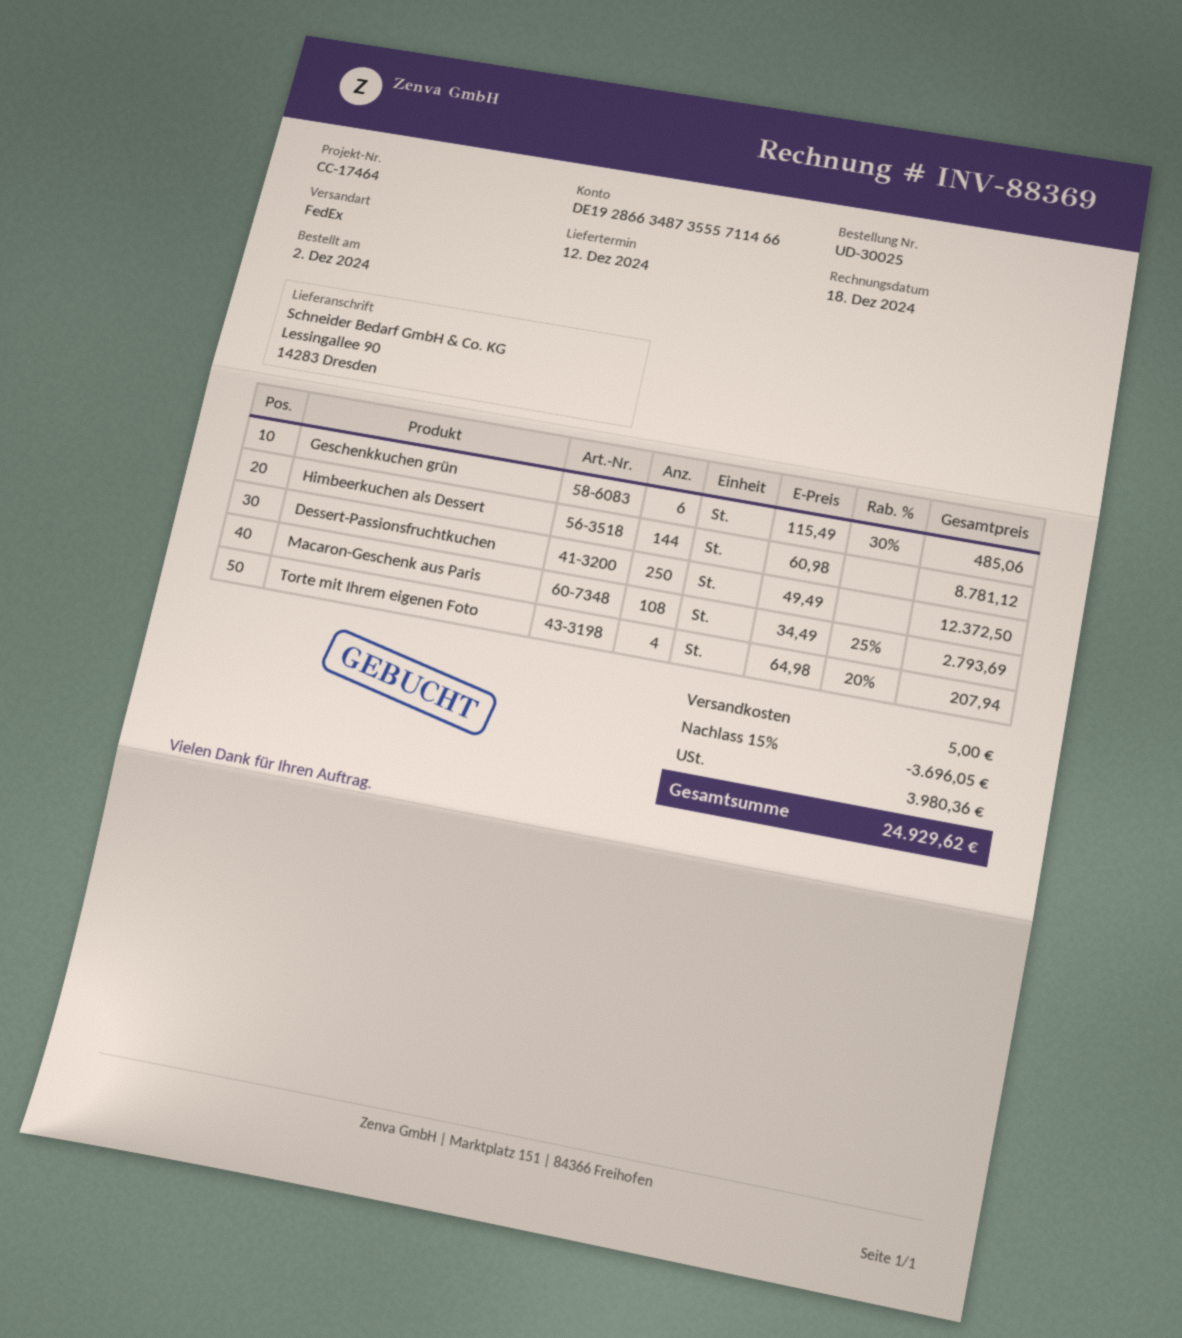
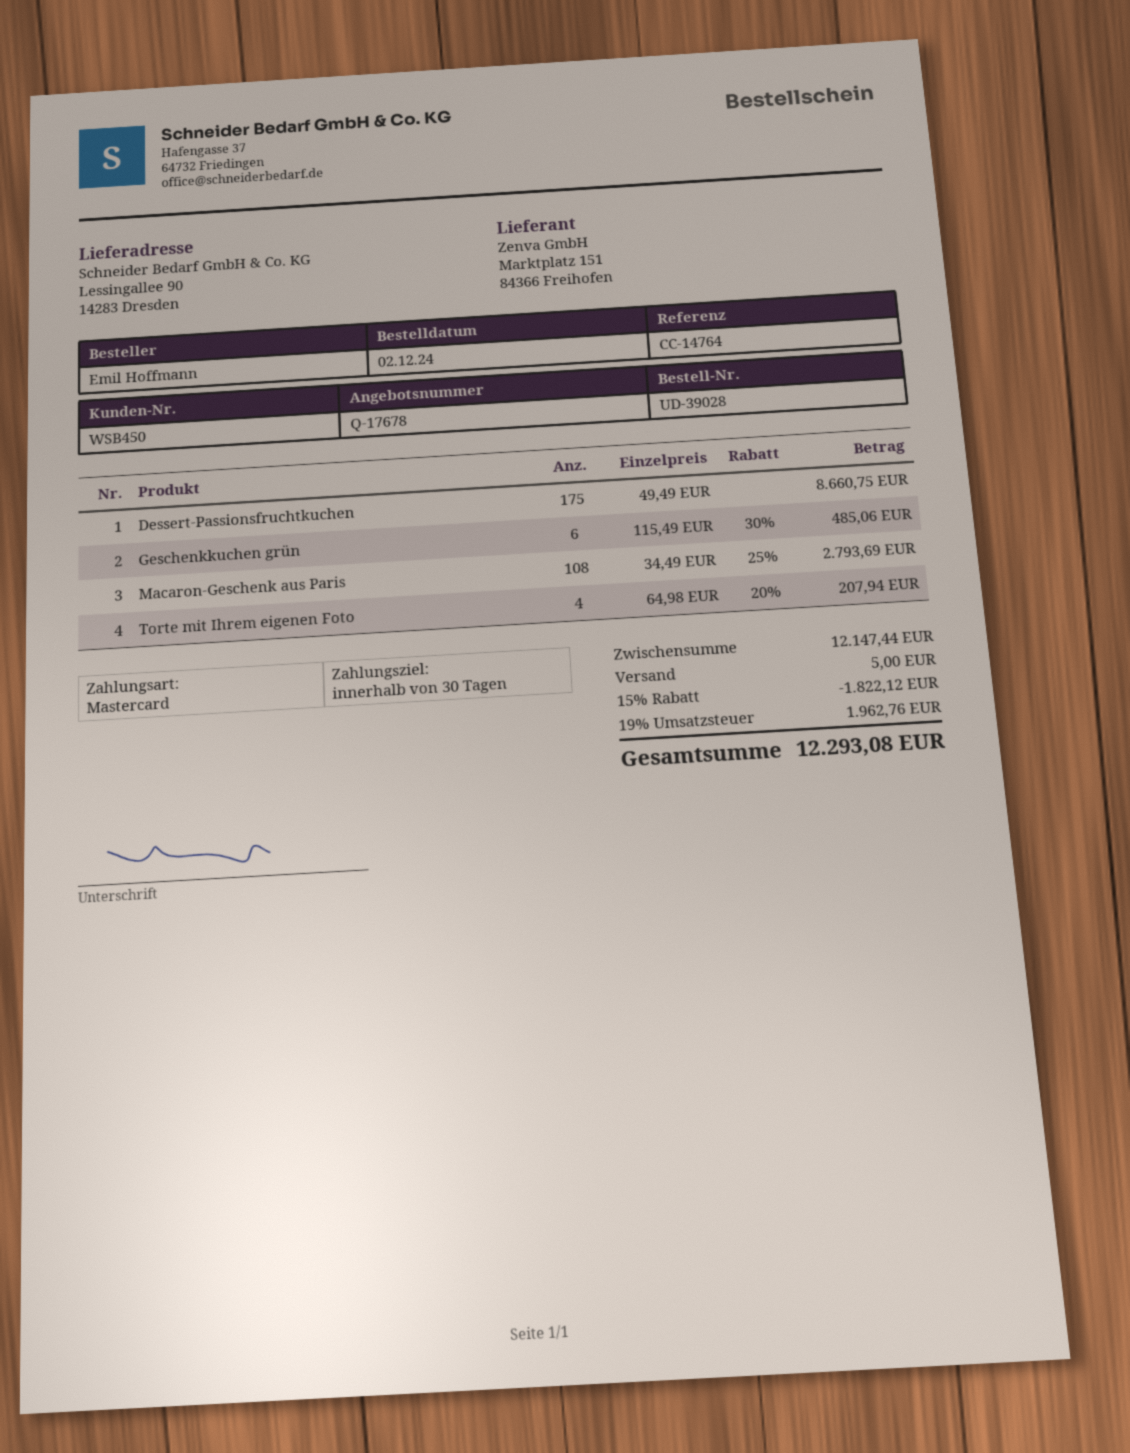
order number: UD-30025 -> UD-39028
reference: CC-17464 -> CC-14764
Himbeerkuchen als Dessert: 144 x 60.98 = 8781.12 -> none
Dessert-Passionsfruchtkuchen: 250 x 49.49 = 12372.50 -> 175 x 49.49 = 8660.75
discount: 15% = 3696.05 -> 15% = 1822.12
tax: 3980.36 -> 1962.76
total: 24929.62 -> 12293.08

